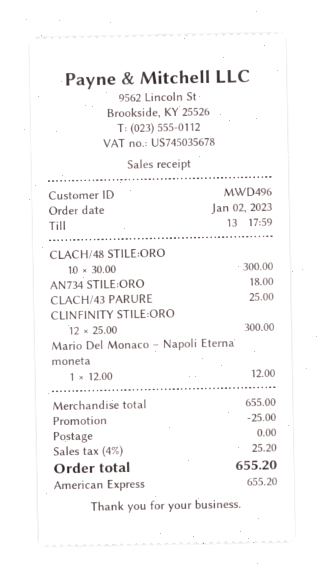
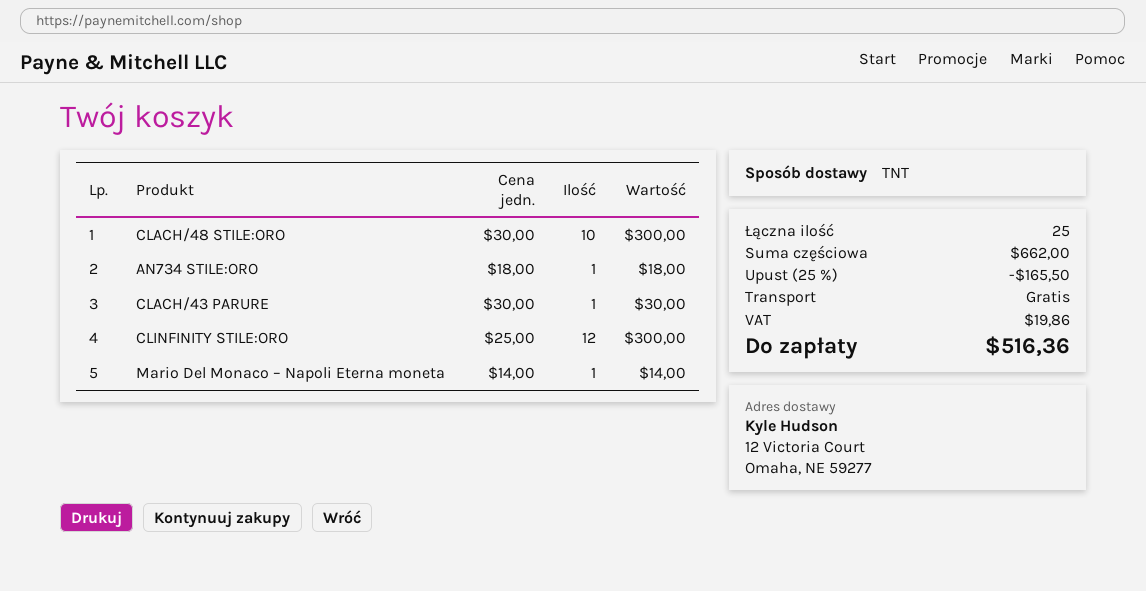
CLACH/43 PARURE: 1 x 25.00 = 25.00 -> 1 x 30.00 = 30.00
Mario Del Monaco – Napoli Eterna moneta: 1 x 12.00 = 12.00 -> 1 x 14.00 = 14.00
subtotal: 655.00 -> 662.00
discount: 25.00 -> 165.50
tax: 25.20 -> 19.86
total: 655.20 -> 516.36

